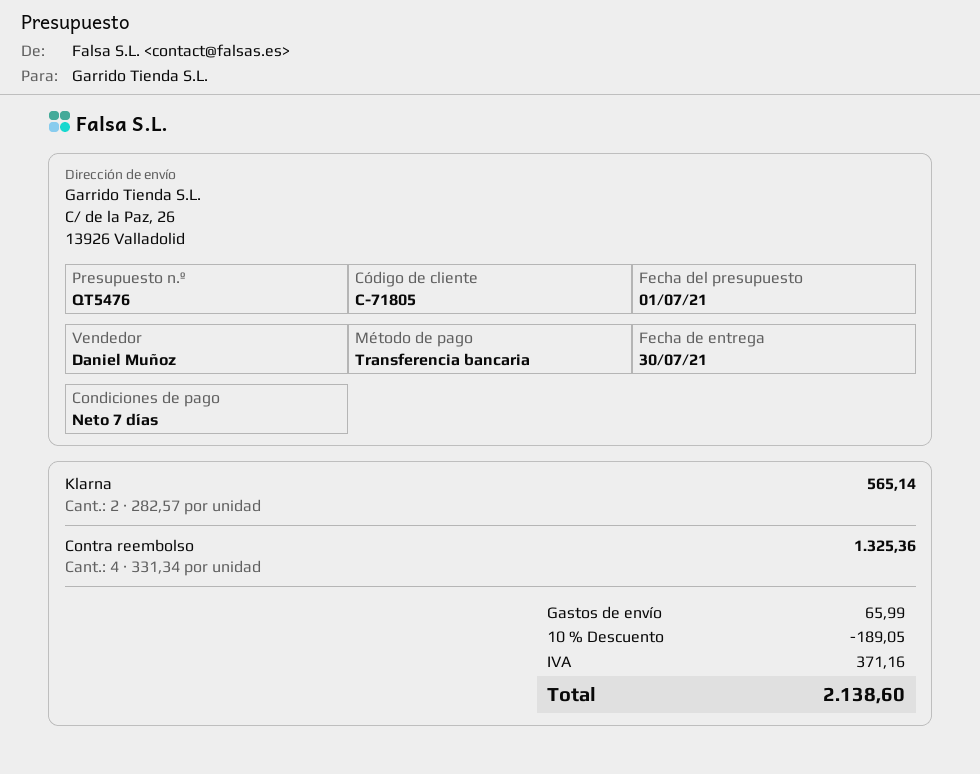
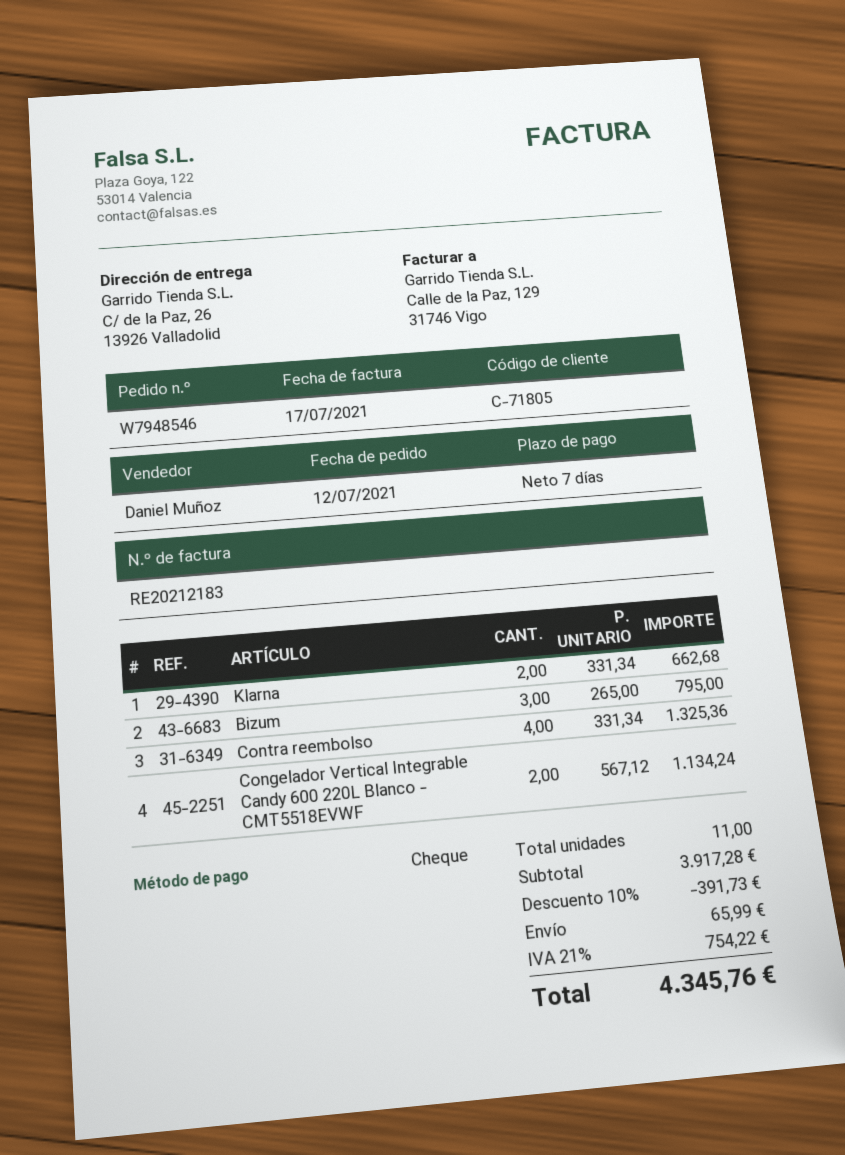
payment method: bank transfer -> cheque
Klarna: 2 x 282.57 = 565.14 -> 2 x 331.34 = 662.68
Bizum: none -> 3 x 265.00 = 795.00
Congelador Vertical Integrable Candy 600 220L Blanco - CMT5518EVWF: none -> 2 x 567.12 = 1134.24
discount: 10% = 189.05 -> 10% = 391.73
tax: 371.16 -> 754.22
total: 2138.60 -> 4345.76

